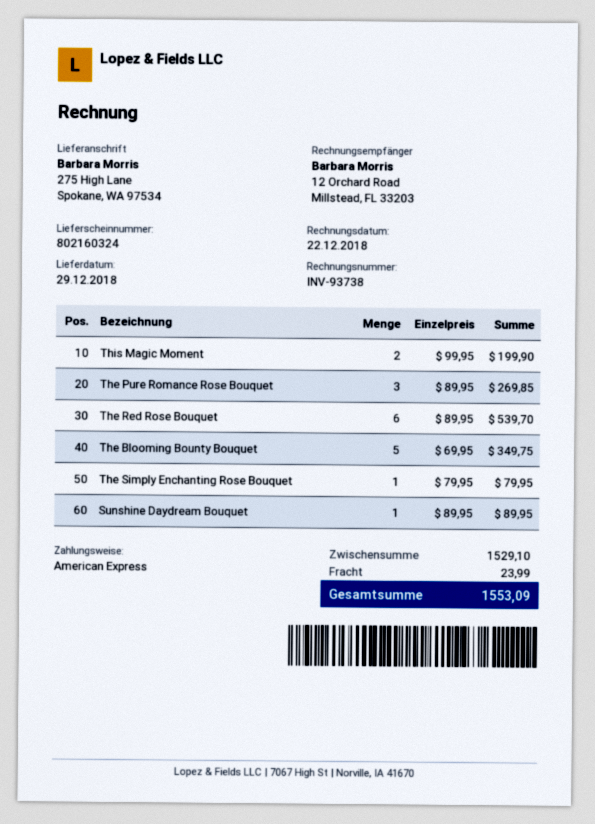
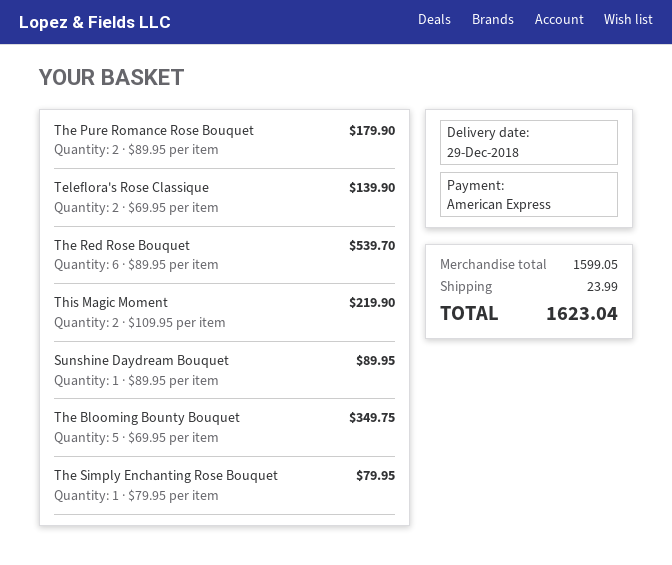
This Magic Moment: 2 x 99.95 = 199.90 -> 2 x 109.95 = 219.90
The Pure Romance Rose Bouquet: 3 x 89.95 = 269.85 -> 2 x 89.95 = 179.90
Teleflora's Rose Classique: none -> 2 x 69.95 = 139.90
subtotal: 1529.10 -> 1599.05
total: 1553.09 -> 1623.04

